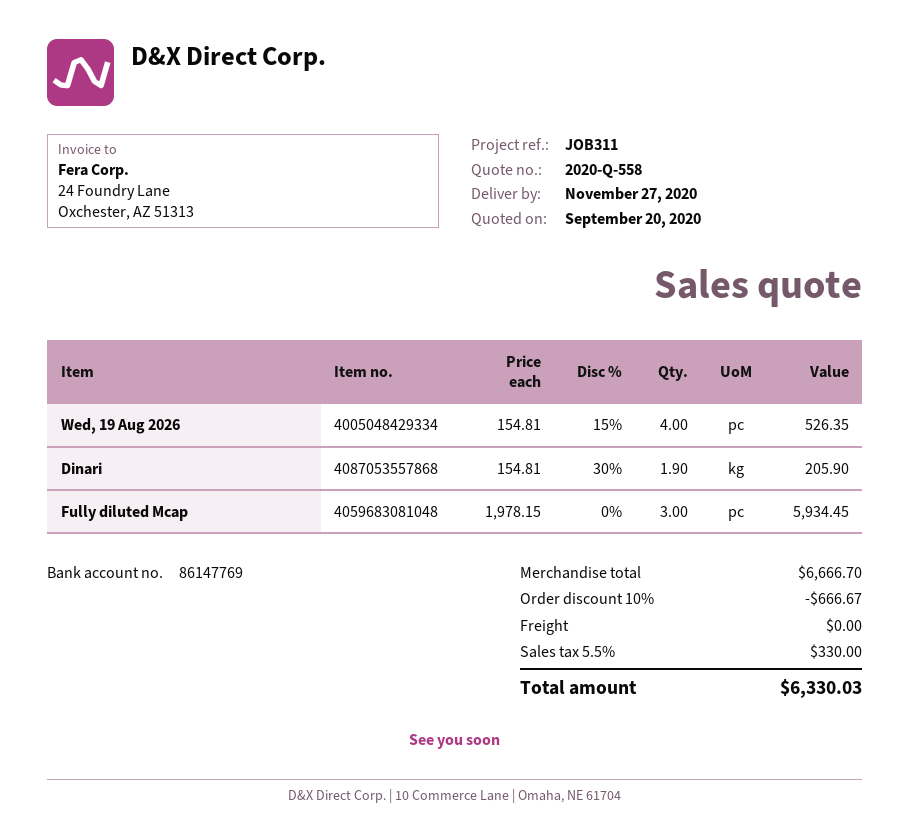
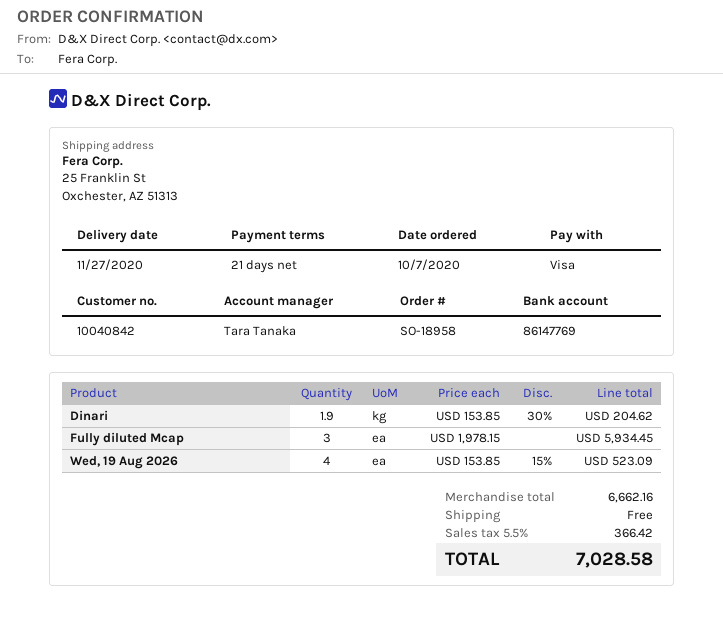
Wed, 19 Aug 2026: 4 x 154.81 - 15% = 526.35 -> 4 x 153.85 - 15% = 523.09
Dinari: 1.9 x 154.81 - 30% = 205.90 -> 1.9 x 153.85 - 30% = 204.62
subtotal: 6666.70 -> 6662.16
discount: 10% = 666.67 -> none
tax: 5.5% = 330.00 -> 5.5% = 366.42
total: 6330.03 -> 7028.58

